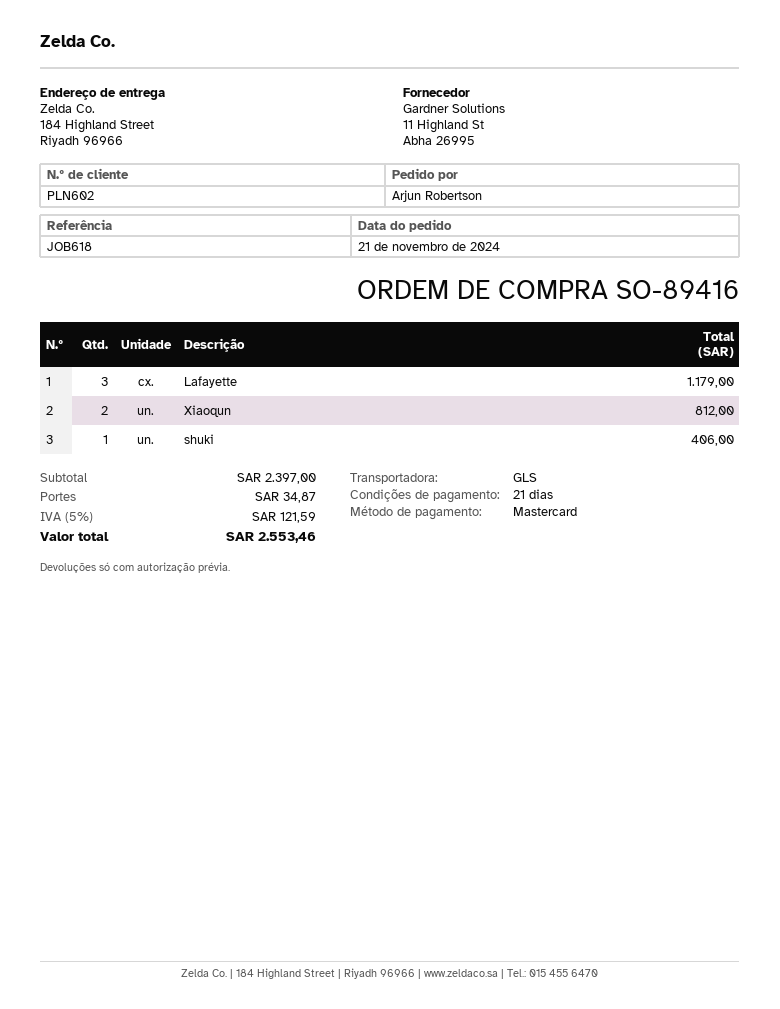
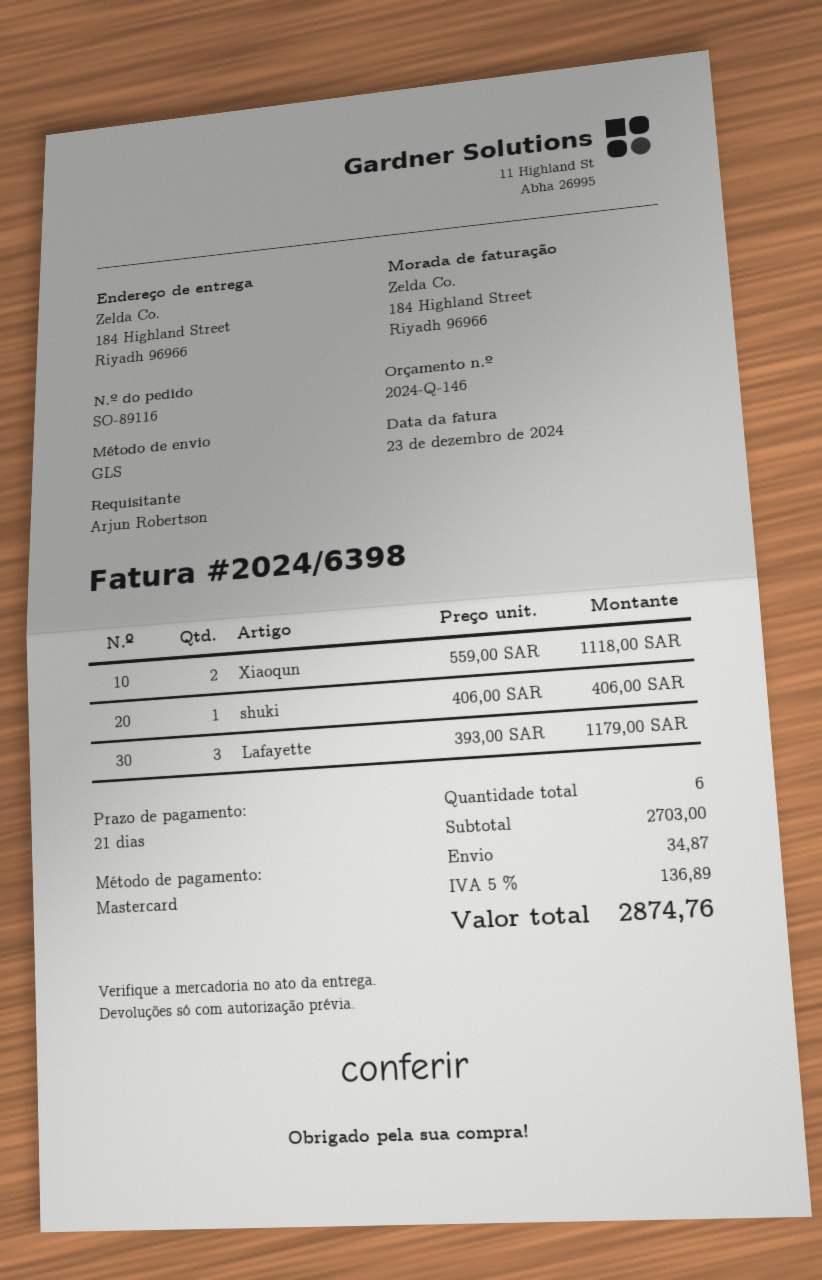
order number: SO-89416 -> SO-89116
Xiaoqun: 2 for 812.00 -> 2 for 1118.00
subtotal: 2397.00 -> 2703.00
tax: 5% = 121.59 -> 5% = 136.89
total: 2553.46 -> 2874.76

